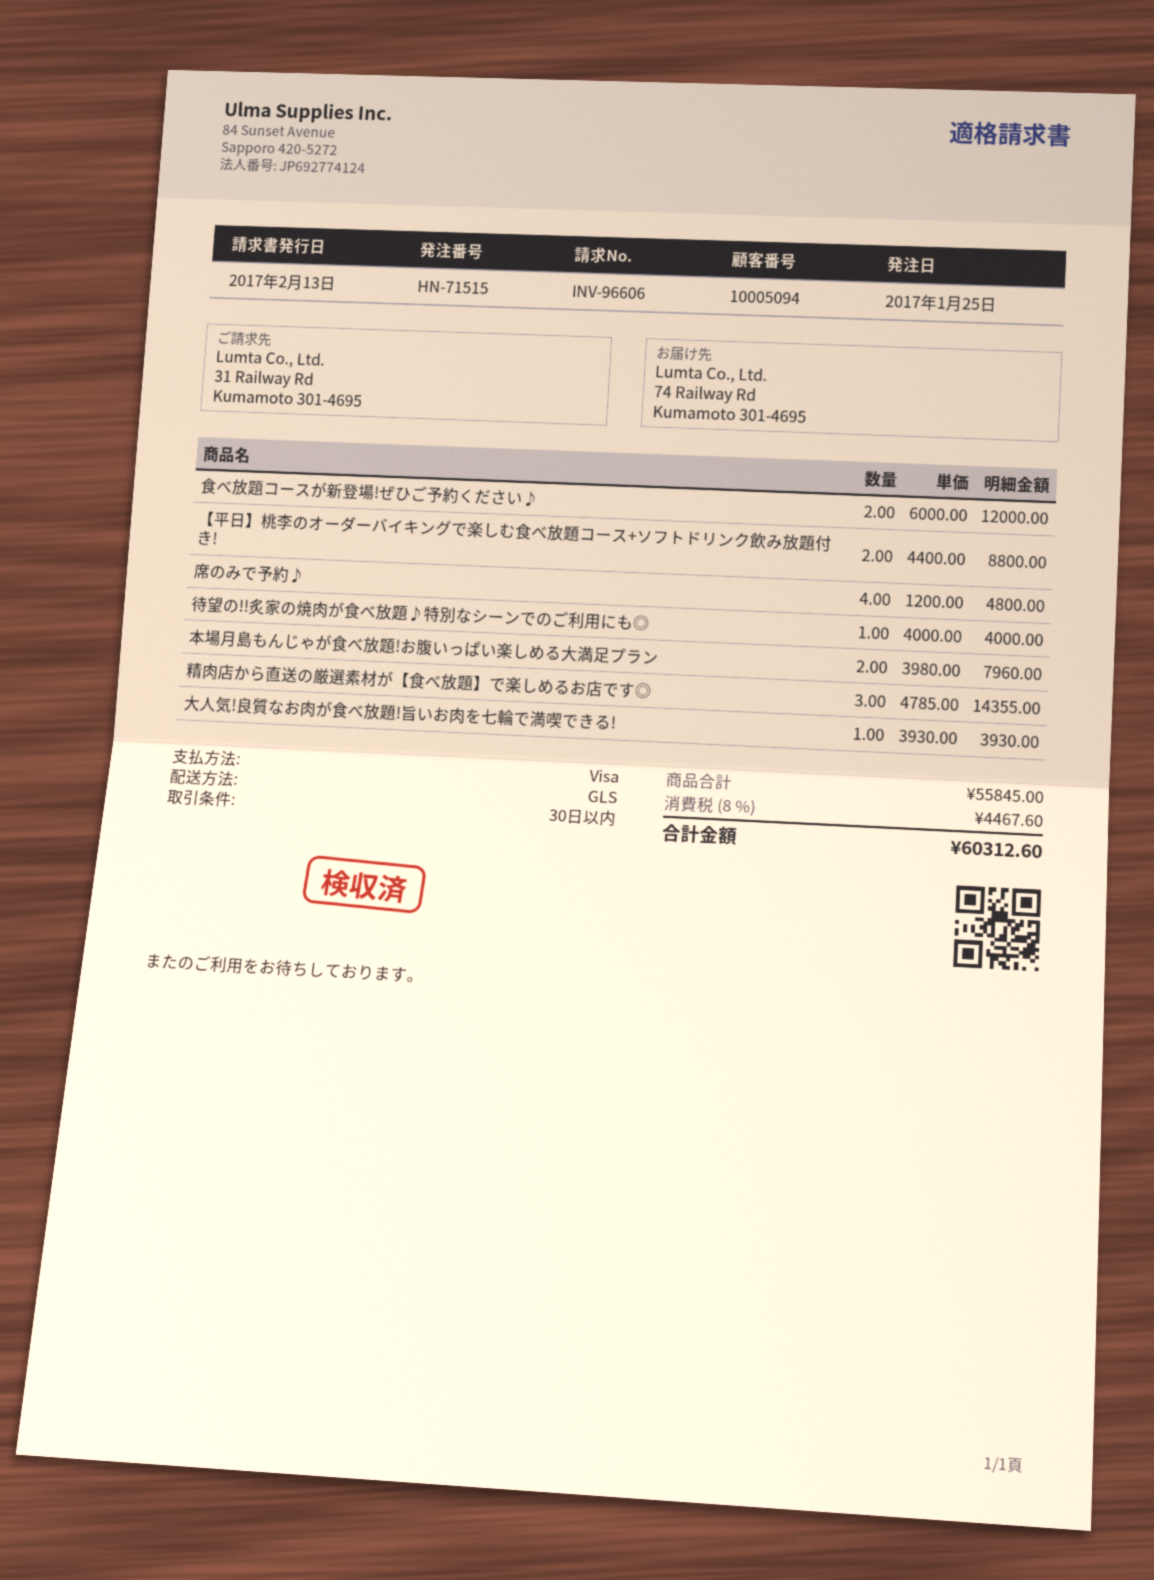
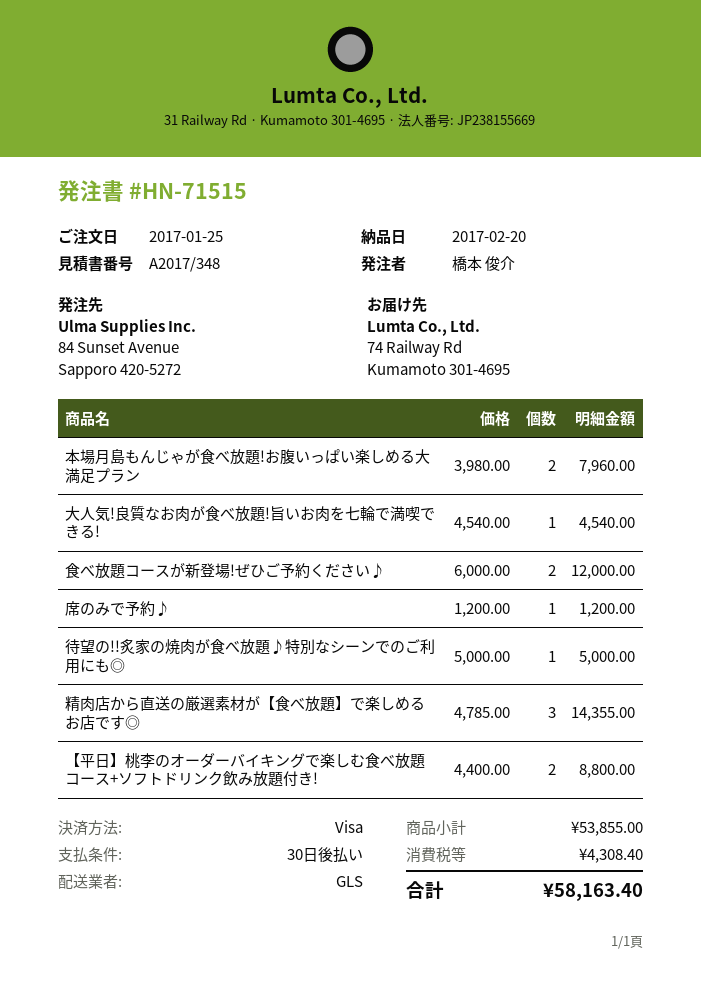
席のみで予約♪: 4 x 1200.00 = 4800.00 -> 1 x 1200.00 = 1200.00
待望の!!炙家の焼肉が食べ放題♪特別なシーンでのご利用にも◎: 1 x 4000.00 = 4000.00 -> 1 x 5000.00 = 5000.00
大人気!良質なお肉が食べ放題!旨いお肉を七輪で満喫できる!: 1 x 3930.00 = 3930.00 -> 1 x 4540.00 = 4540.00
subtotal: 55845.00 -> 53855.00
tax: 4467.60 -> 4308.40
total: 60312.60 -> 58163.40

